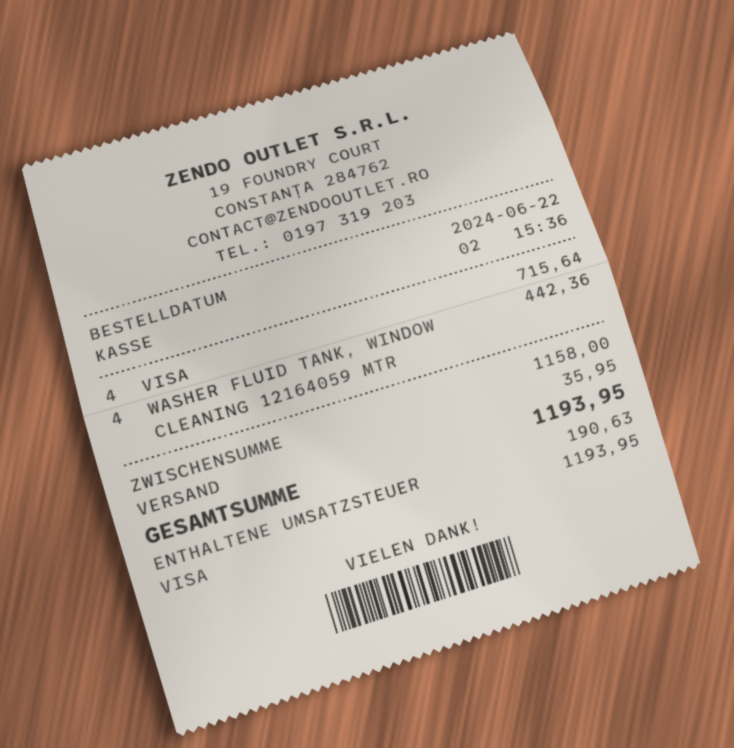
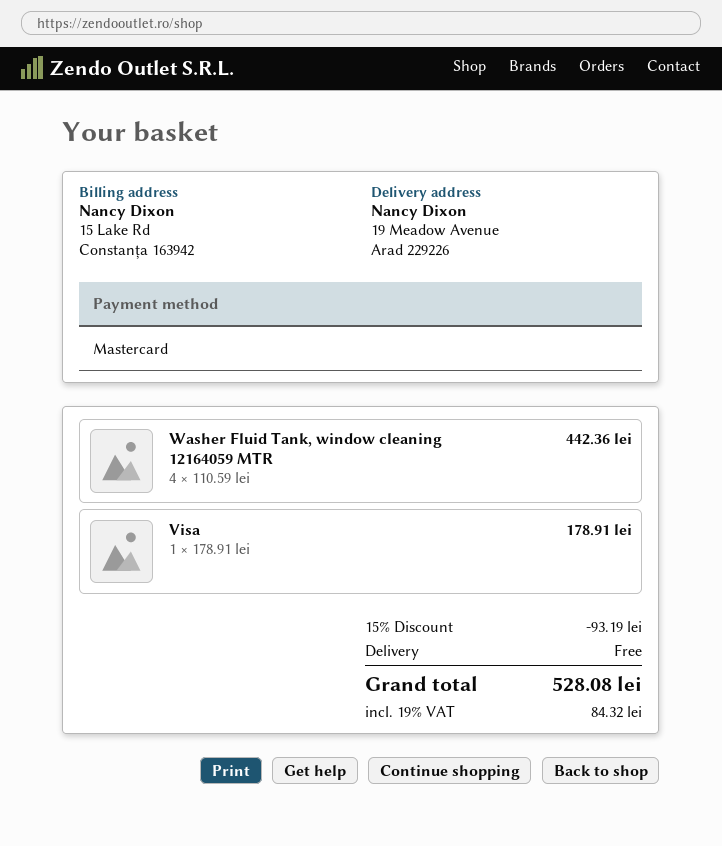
payment method: Visa -> Mastercard
VISA: 4 for 715.64 -> 1 for 178.91
discount: none -> 15% = 93.19
shipping: 35.95 -> 0.00
tax: 190.63 -> 84.32
total: 1193.95 -> 528.08

